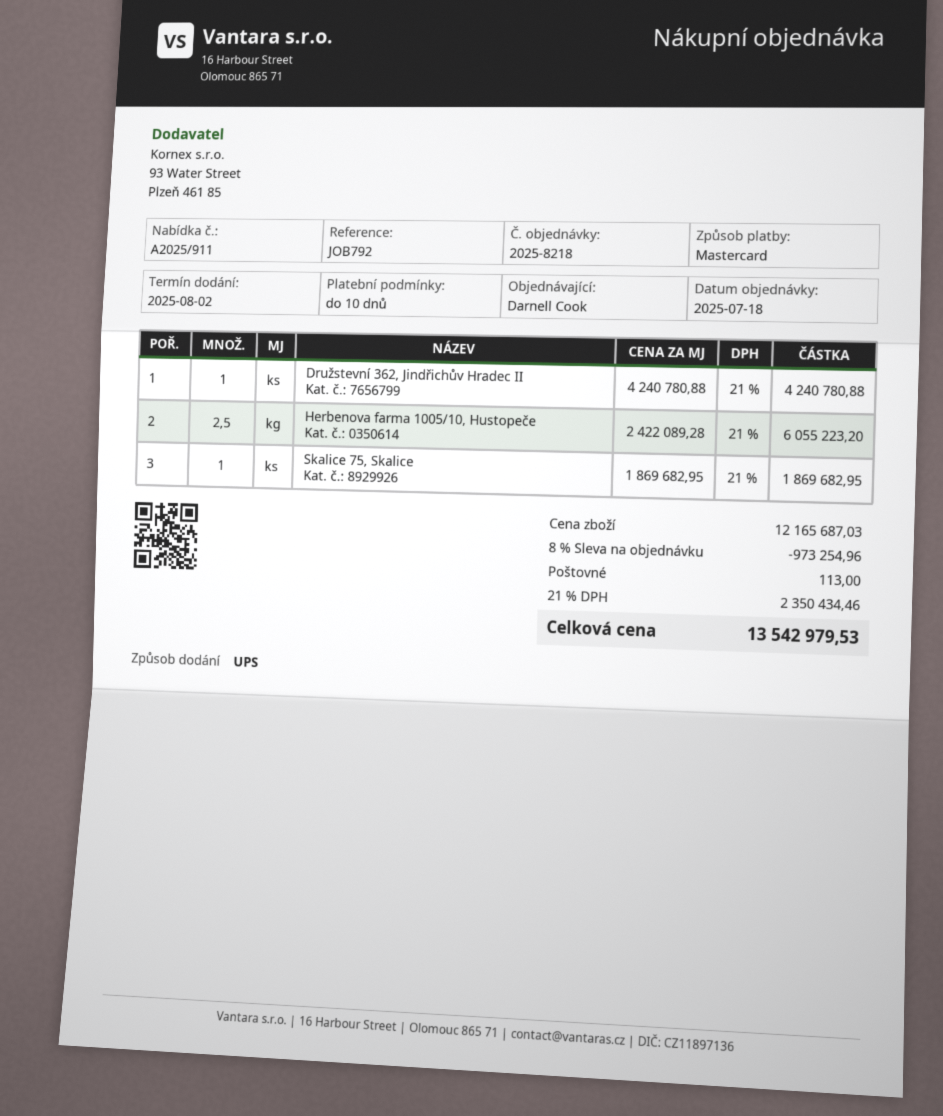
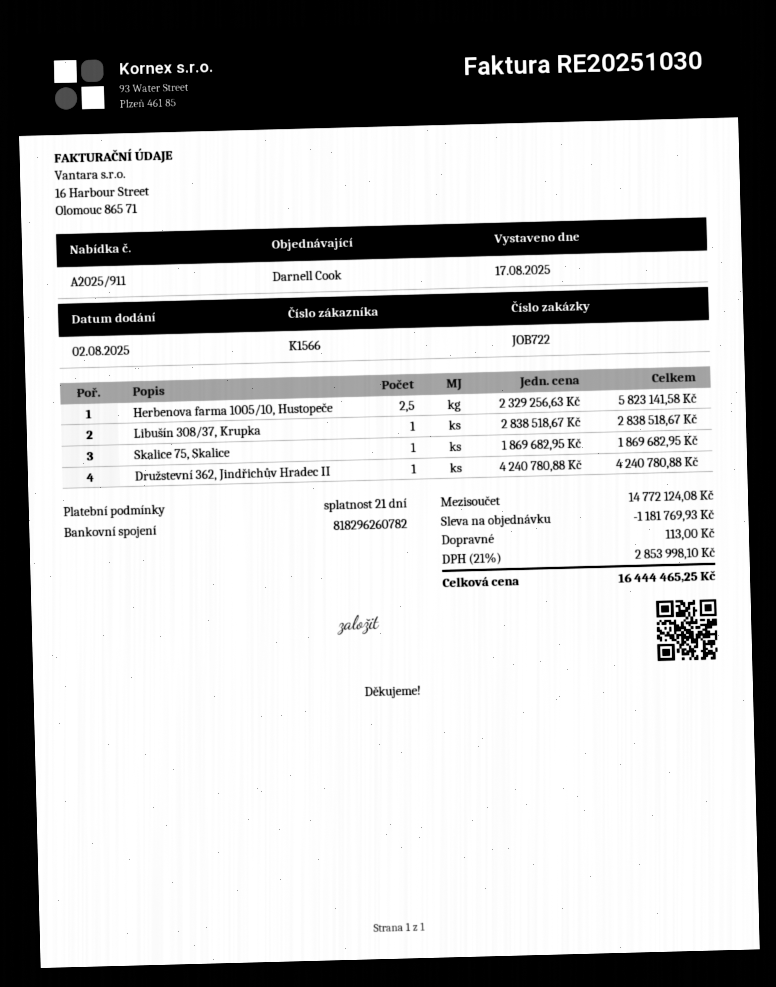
payment terms: 10 days -> 21 days
reference: JOB792 -> JOB722
Herbenova farma 1005/10, Hustopeče: 2.5 x 2422089.28 = 6055223.20 -> 2.5 x 2329256.63 = 5823141.58
Libušín 308/37, Krupka: none -> 1 x 2838518.67 = 2838518.67
subtotal: 12165687.03 -> 14772124.08
discount: 973254.96 -> 1181769.93
tax: 21% = 2350434.46 -> 21% = 2853998.10
total: 13542979.53 -> 16444465.25

